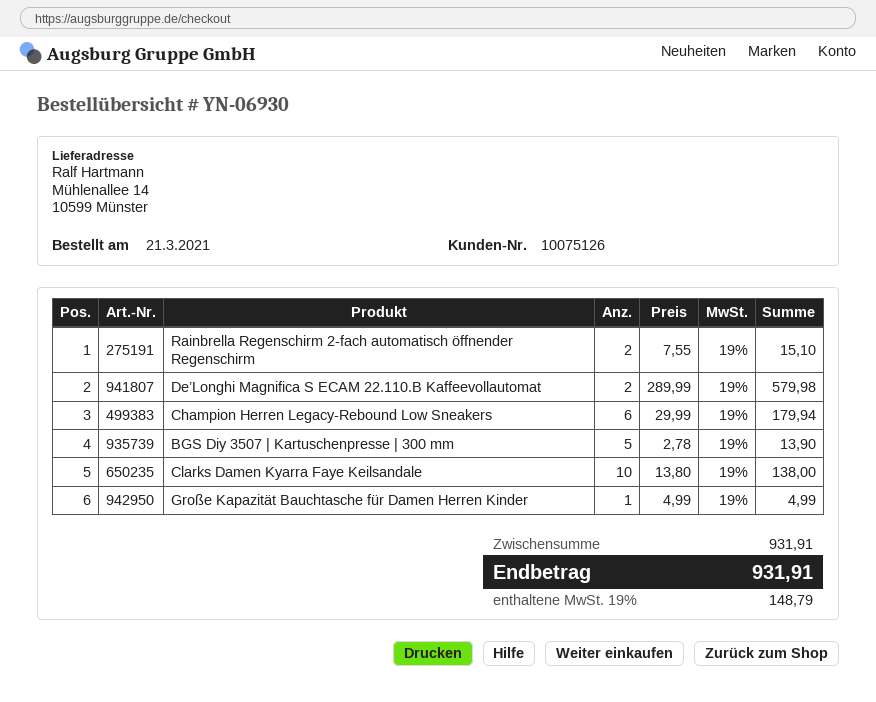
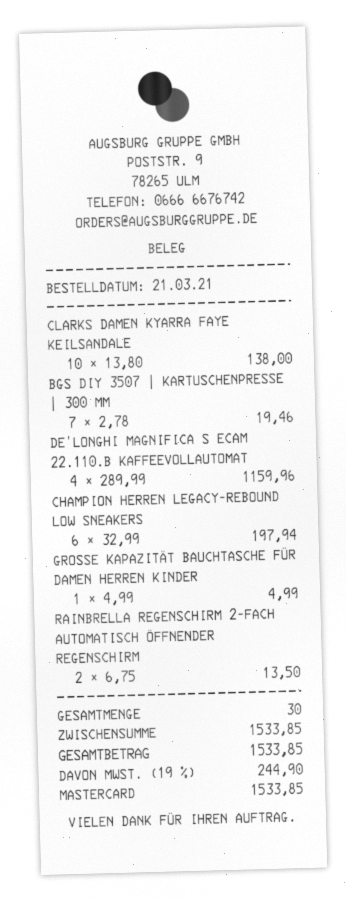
Rainbrella Regenschirm 2-fach automatisch öffnender Regenschirm: 2 x 7.55 = 15.10 -> 2 x 6.75 = 13.50
De’Longhi Magnifica S ECAM 22.110.B Kaffeevollautomat: 2 x 289.99 = 579.98 -> 4 x 289.99 = 1159.96
Champion Herren Legacy-Rebound Low Sneakers: 6 x 29.99 = 179.94 -> 6 x 32.99 = 197.94
BGS Diy 3507 | Kartuschenpresse | 300 mm: 5 x 2.78 = 13.90 -> 7 x 2.78 = 19.46
subtotal: 931.91 -> 1533.85
tax: 19% = 148.79 -> 19% = 244.90
total: 931.91 -> 1533.85

